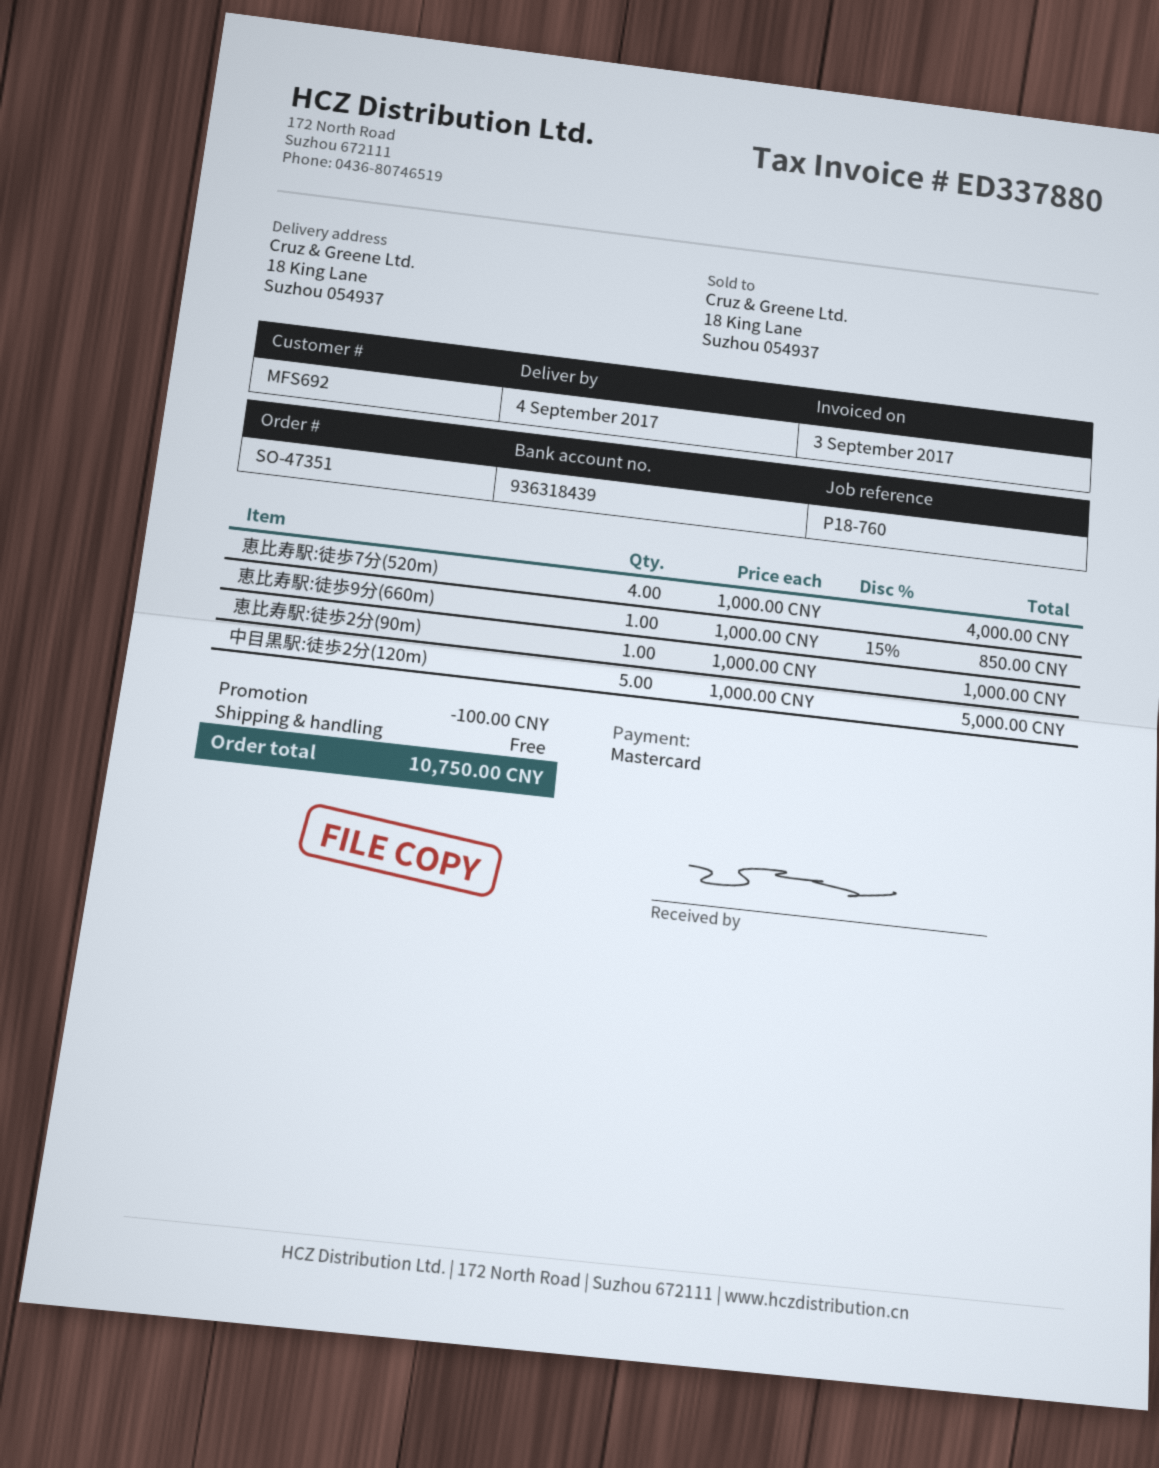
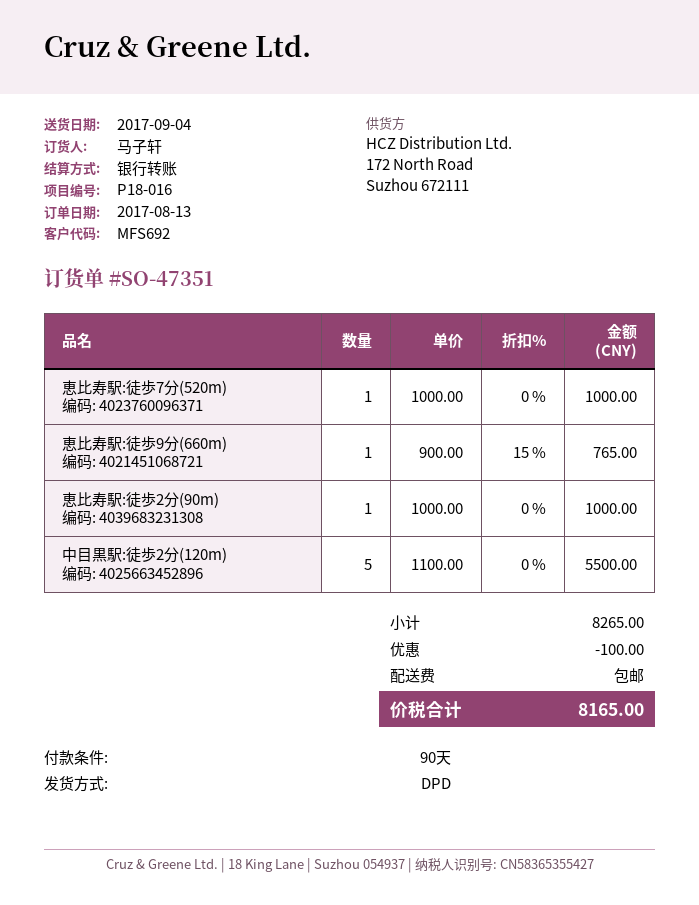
reference: P18-760 -> P18-016
payment method: Mastercard -> bank transfer
恵比寿駅:徒歩7分(520m): 4 x 1000.00 = 4000.00 -> 1 x 1000.00 = 1000.00
恵比寿駅:徒歩9分(660m): 1 x 1000.00 - 15% = 850.00 -> 1 x 900.00 - 15% = 765.00
中目黒駅:徒歩2分(120m): 5 x 1000.00 = 5000.00 -> 5 x 1100.00 = 5500.00
total: 10750.00 -> 8165.00

